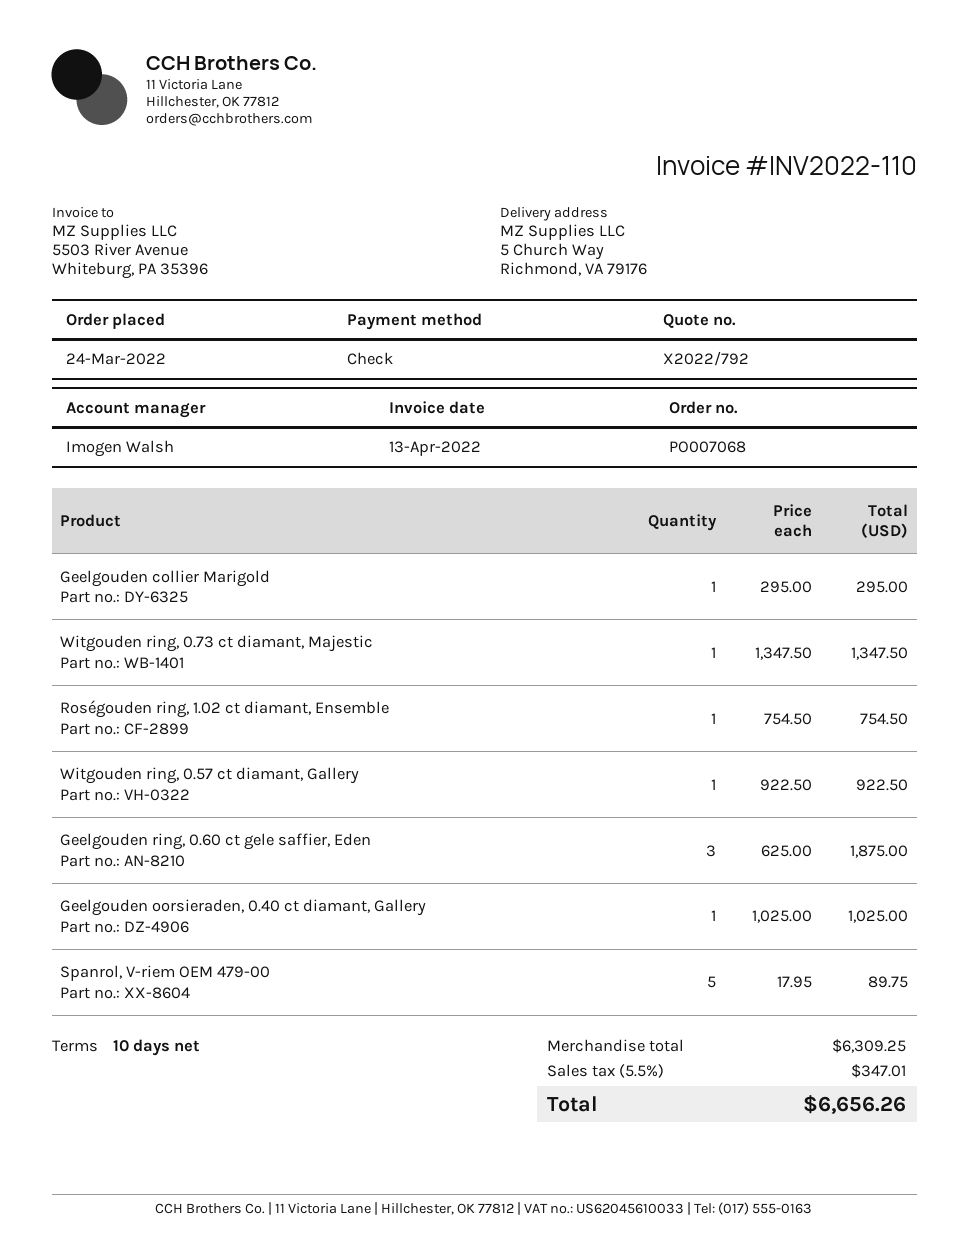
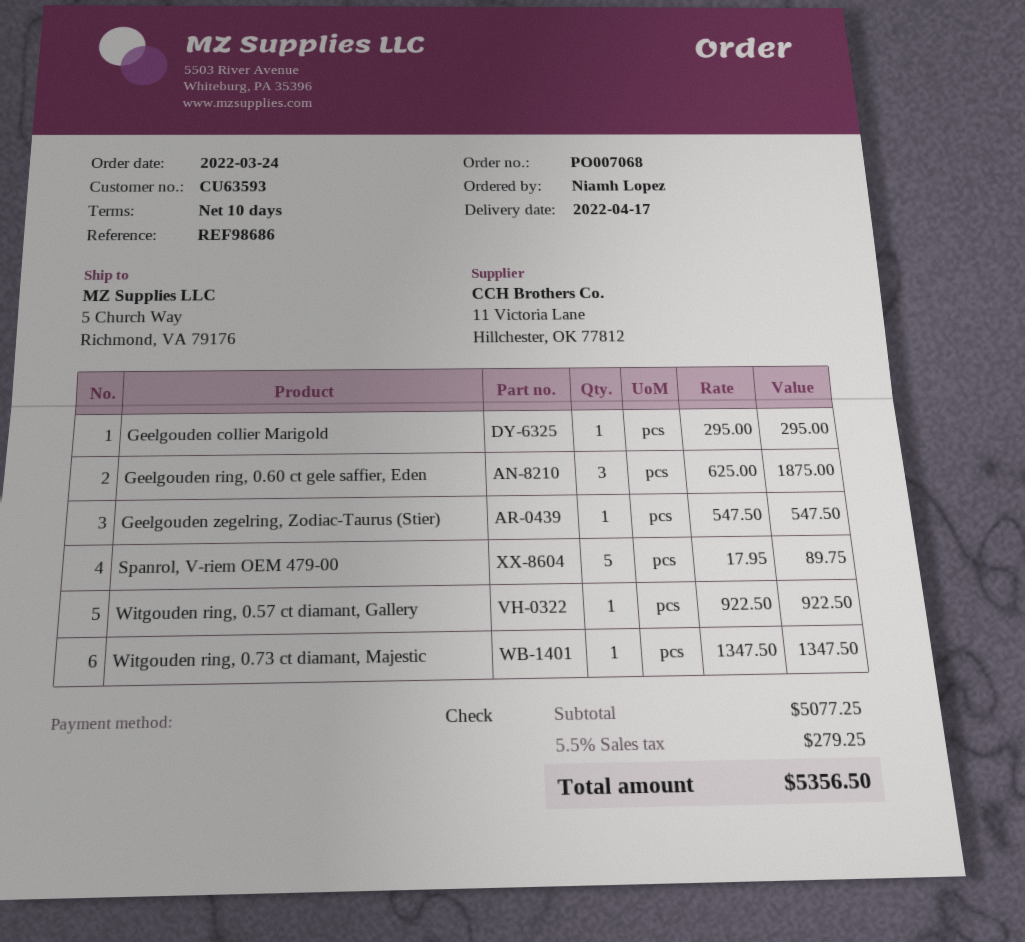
Roségouden ring, 1.02 ct diamant, Ensemble: 1 x 754.50 = 754.50 -> none
Geelgouden oorsieraden, 0.40 ct diamant, Gallery: 1 x 1025.00 = 1025.00 -> none
Geelgouden zegelring, Zodiac-Taurus (Stier): none -> 1 x 547.50 = 547.50
subtotal: 6309.25 -> 5077.25
tax: 5.5% = 347.01 -> 5.5% = 279.25
total: 6656.26 -> 5356.50

